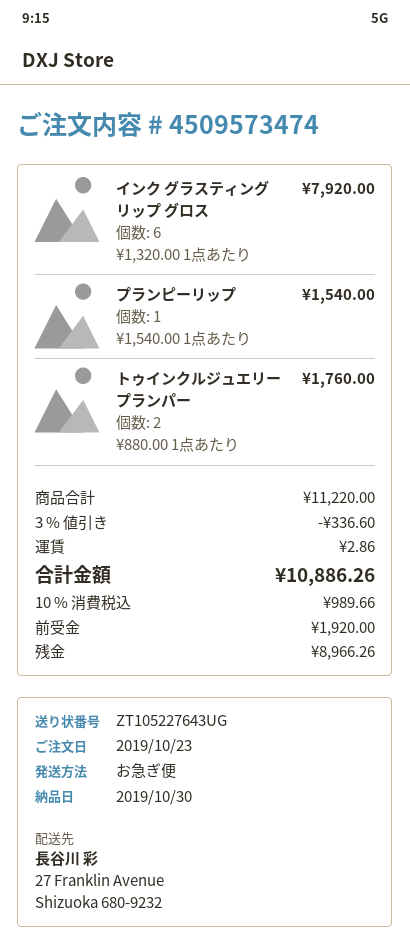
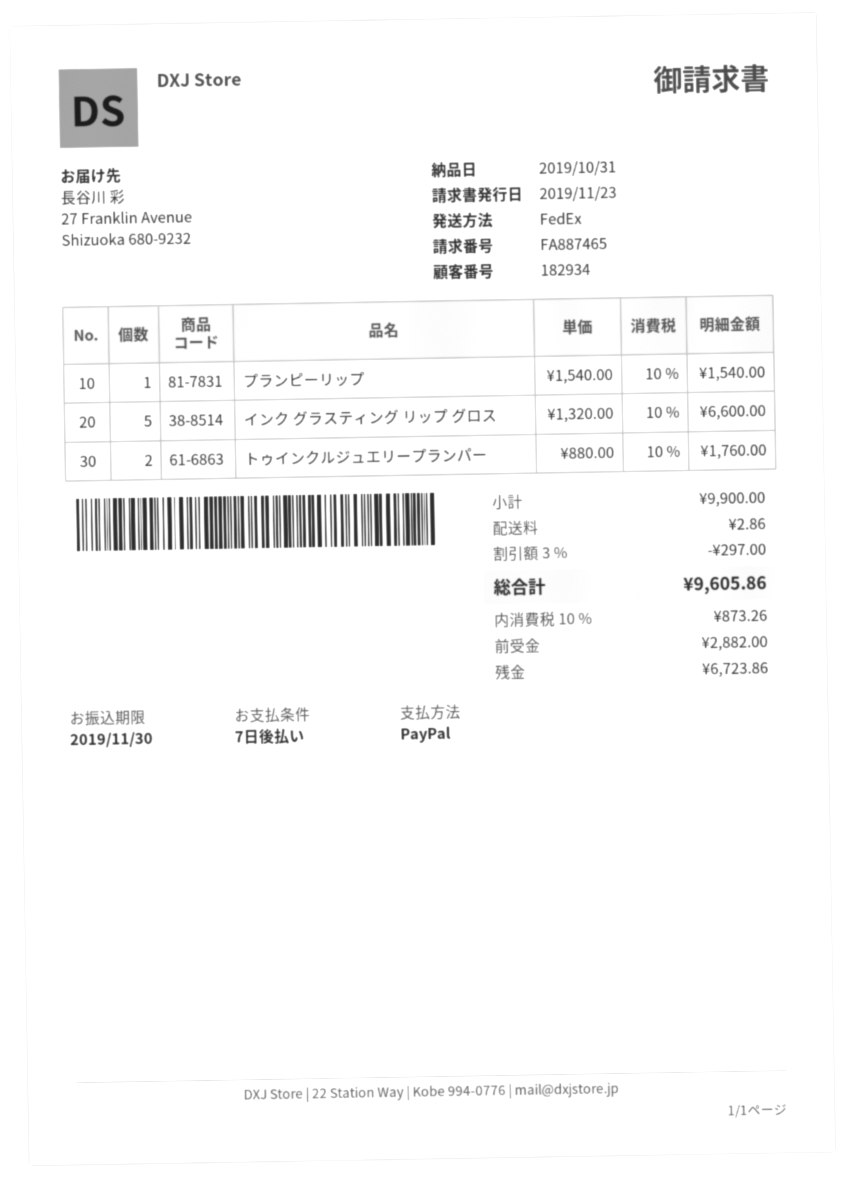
delivery date: 2019-10-30 -> 2019-10-31
shipping method: express -> FedEx
インク グラスティング リップ グロス: 6 x 1320.00 = 7920.00 -> 5 x 1320.00 = 6600.00
subtotal: 11220.00 -> 9900.00
discount: 3% = 336.60 -> 3% = 297.00
tax: 10% = 989.66 -> 10% = 873.26
total: 10886.26 -> 9605.86
deposit: 1920.00 -> 2882.00
balance: 8966.26 -> 6723.86

